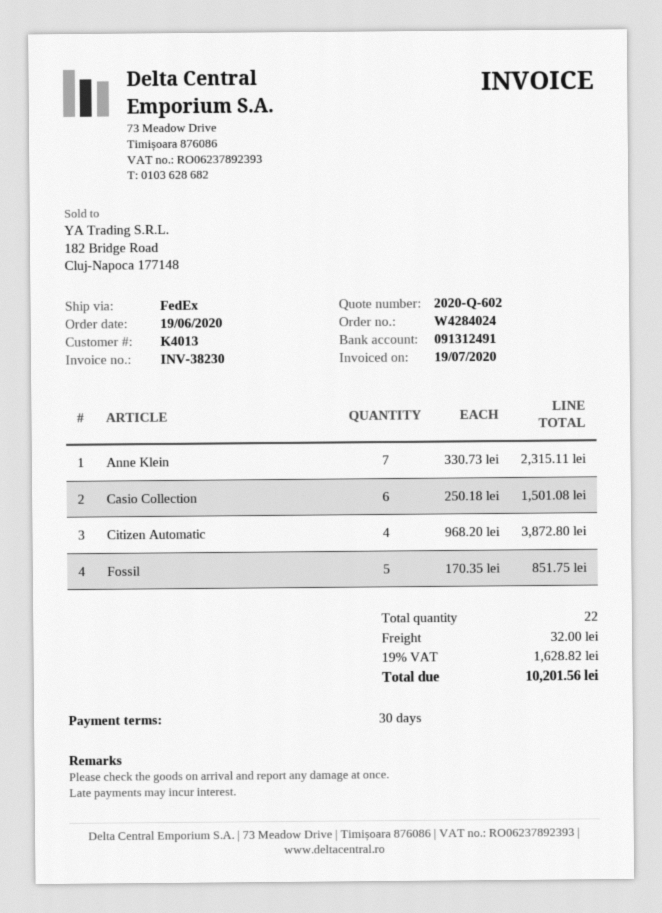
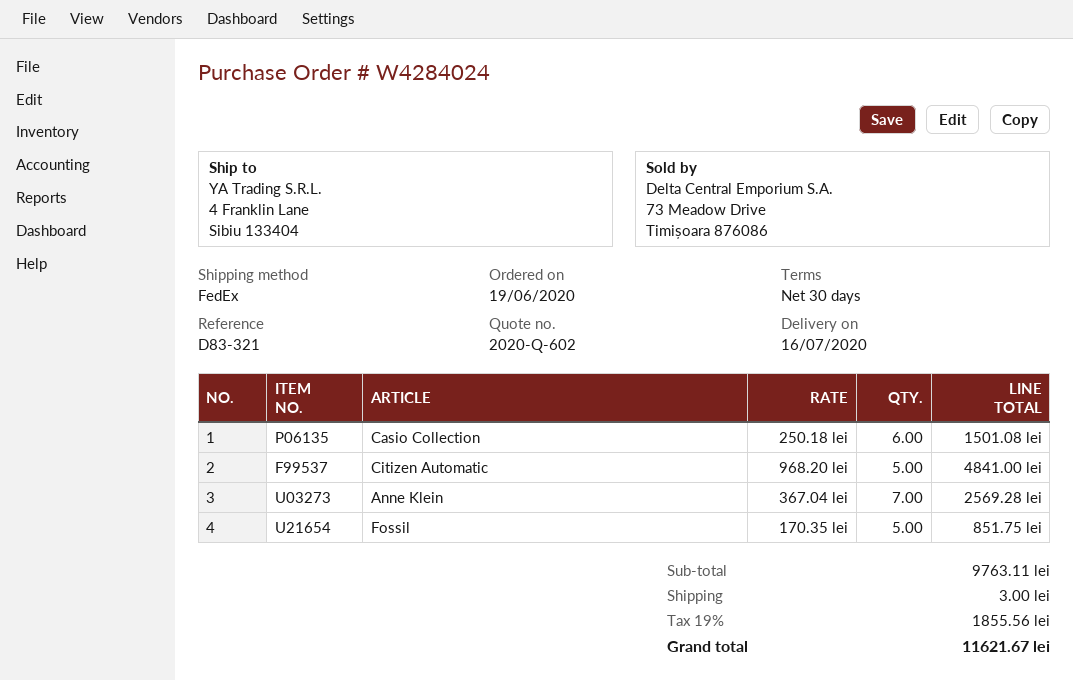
Anne Klein: 7 x 330.73 = 2315.11 -> 7 x 367.04 = 2569.28
Citizen Automatic: 4 x 968.20 = 3872.80 -> 5 x 968.20 = 4841.00
shipping: 32.00 -> 3.00
tax: 19% = 1628.82 -> 19% = 1855.56
total: 10201.56 -> 11621.67

